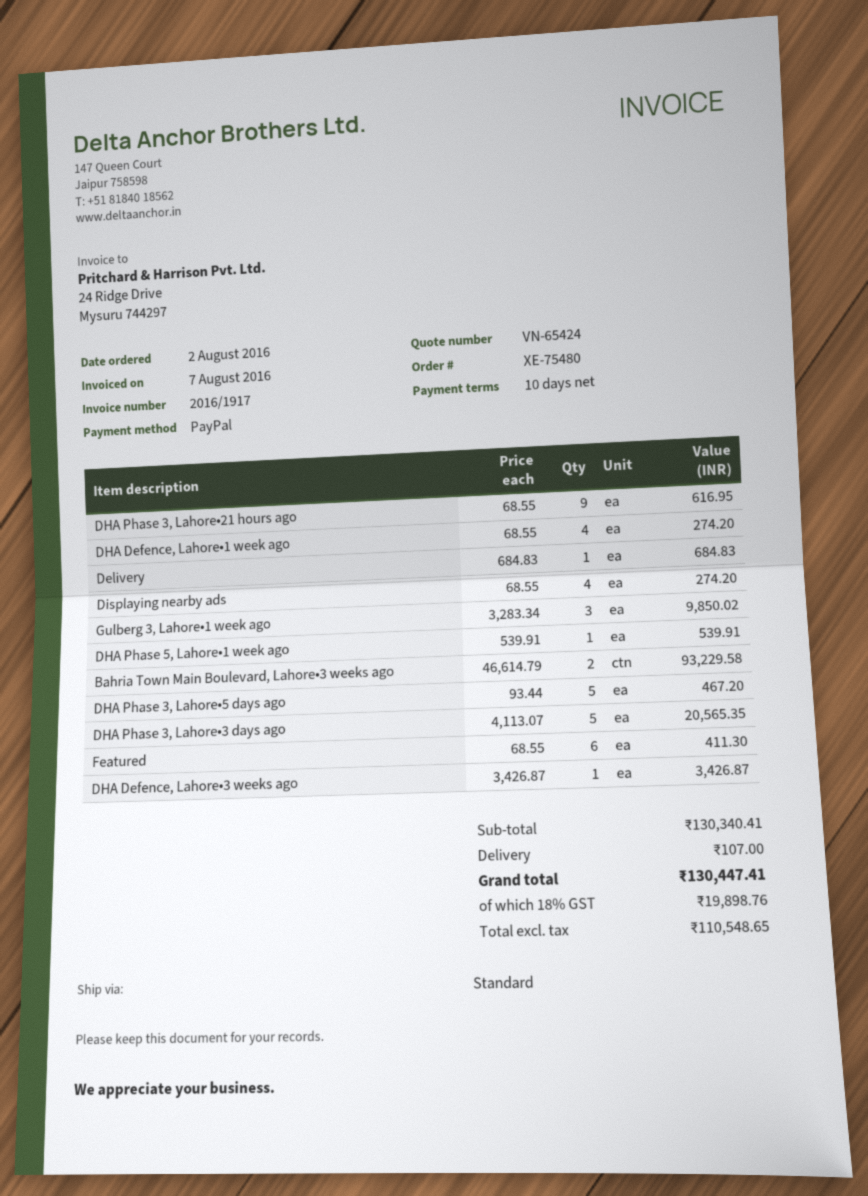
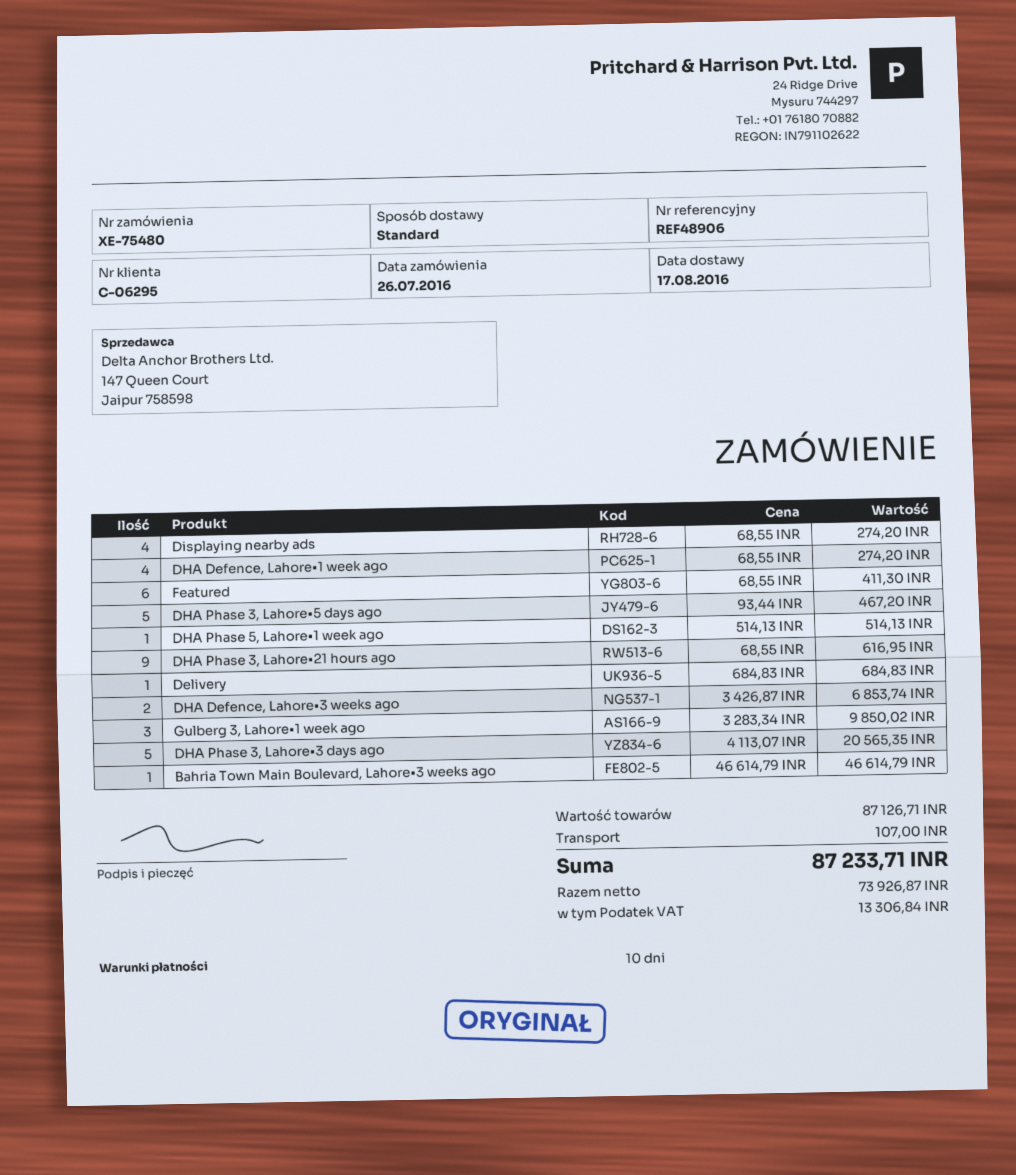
order date: 2016-08-02 -> 2016-07-26
DHA Phase 5, Lahore•1 week ago: 1 x 539.91 = 539.91 -> 1 x 514.13 = 514.13
Bahria Town Main Boulevard, Lahore•3 weeks ago: 2 x 46614.79 = 93229.58 -> 1 x 46614.79 = 46614.79
DHA Defence, Lahore•3 weeks ago: 1 x 3426.87 = 3426.87 -> 2 x 3426.87 = 6853.74
subtotal: 130340.41 -> 87126.71
net: 110548.65 -> 73926.87
tax: 19898.76 -> 13306.84
total: 130447.41 -> 87233.71

